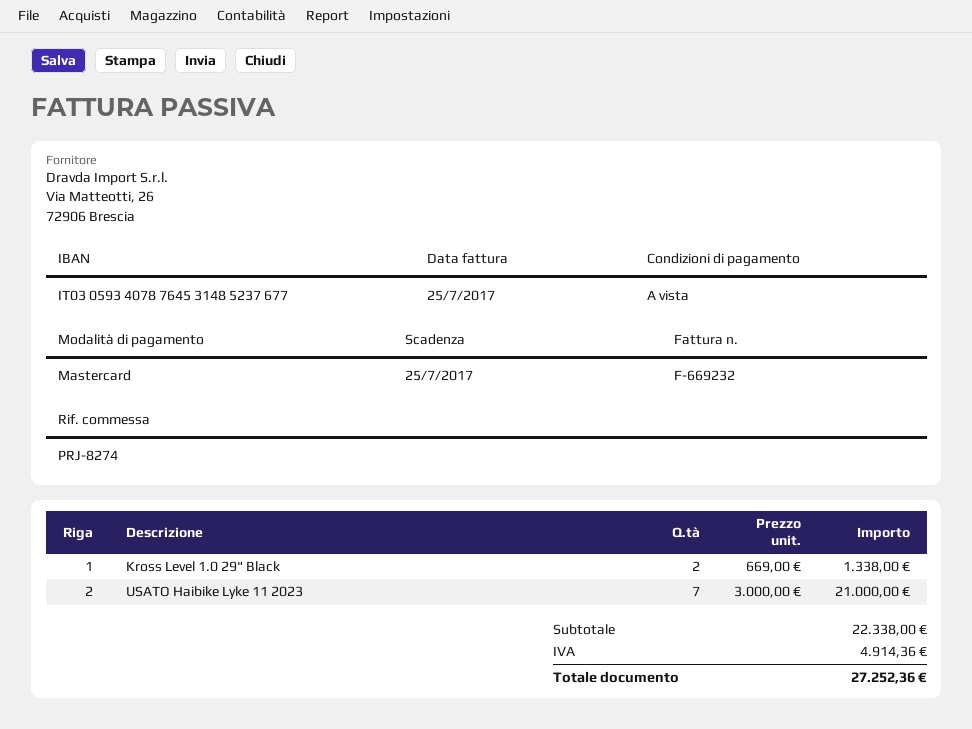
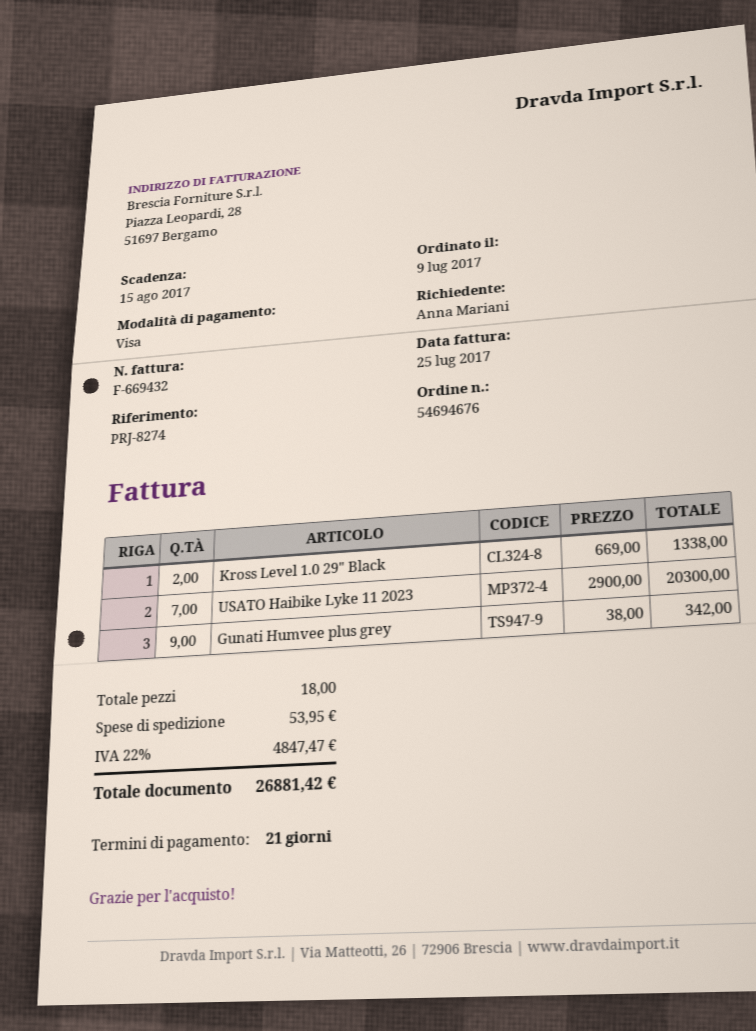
invoice number: F-669232 -> F-669432
payment terms: on receipt -> 21 days
due date: 2017-07-25 -> 2017-08-15
payment method: Mastercard -> Visa
USATO Haibike Lyke 11 2023: 7 x 3000.00 = 21000.00 -> 7 x 2900.00 = 20300.00
Gunati Humvee plus grey: none -> 9 x 38.00 = 342.00
shipping: none -> 53.95
tax: 4914.36 -> 4847.47
total: 27252.36 -> 26881.42

